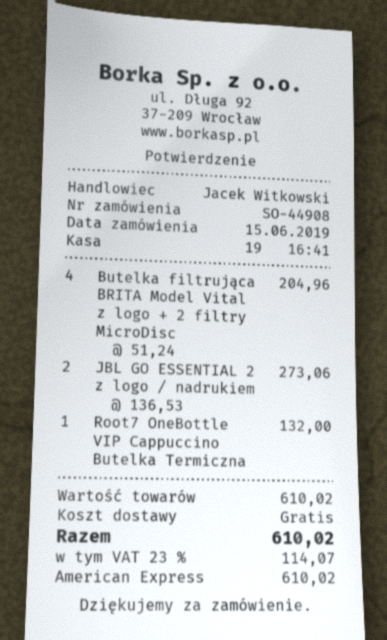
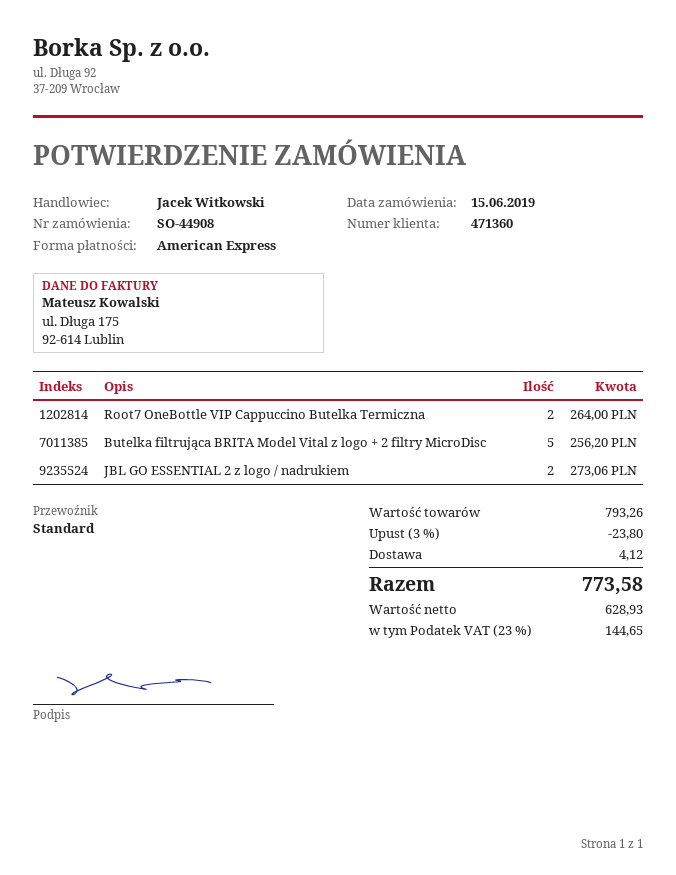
Butelka filtrująca BRITA Model Vital z logo + 2 filtry MicroDisc: 4 for 204.96 -> 5 for 256.20
Root7 OneBottle VIP Cappuccino Butelka Termiczna: 1 for 132.00 -> 2 for 264.00
subtotal: 610.02 -> 793.26
discount: none -> 3% = 23.80
shipping: 0.00 -> 4.12
tax: 23% = 114.07 -> 23% = 144.65
total: 610.02 -> 773.58

